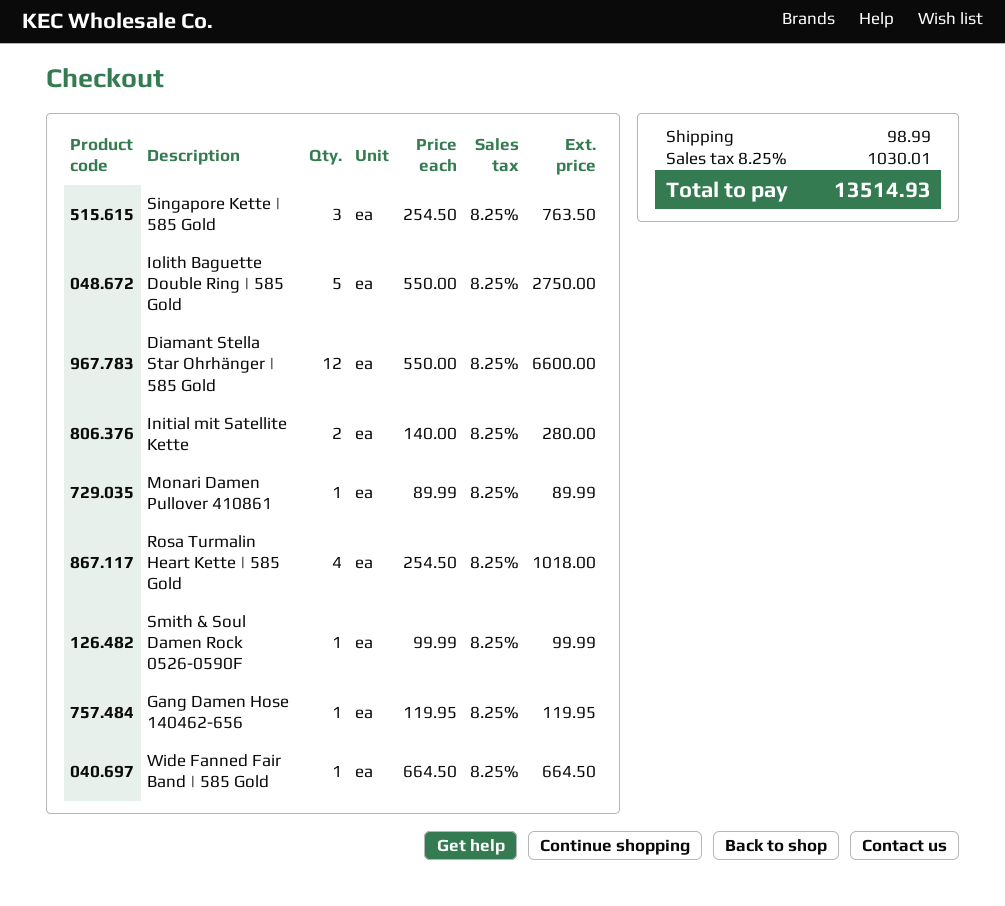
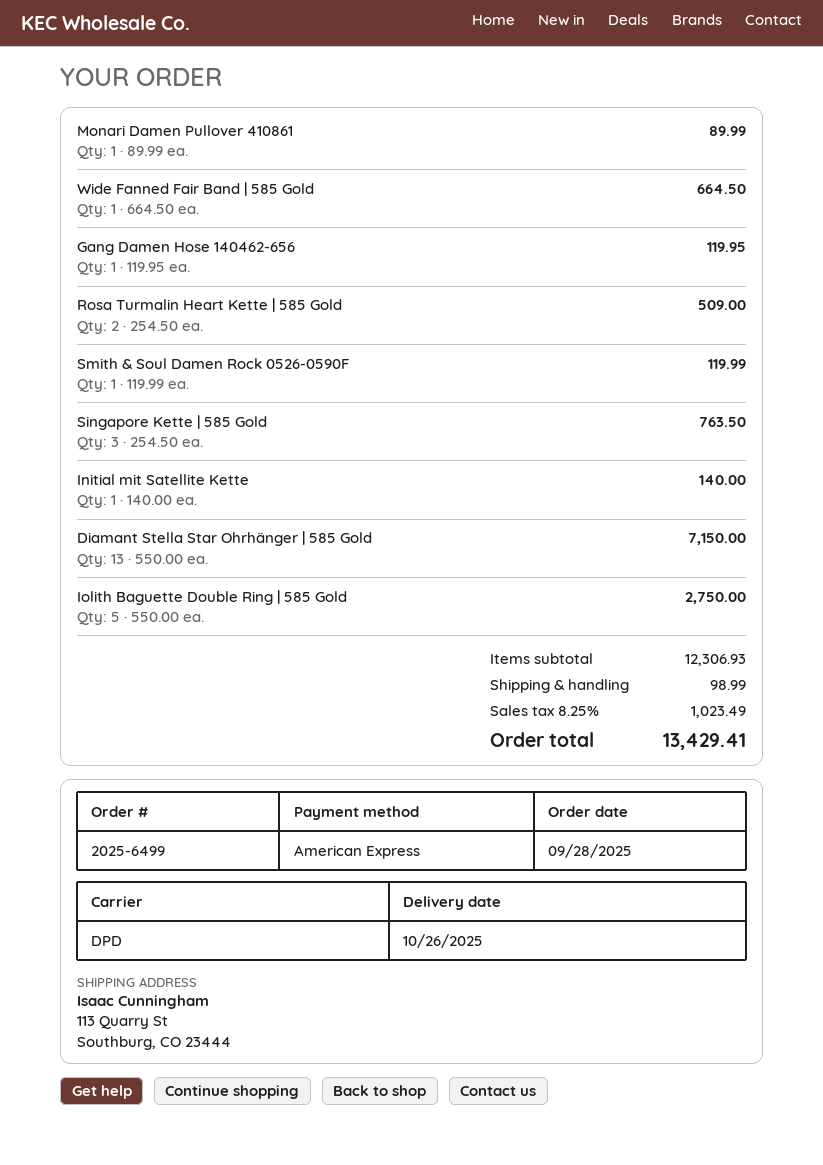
Diamant Stella Star Ohrhänger | 585 Gold: 12 x 550.00 = 6600.00 -> 13 x 550.00 = 7150.00
Initial mit Satellite Kette: 2 x 140.00 = 280.00 -> 1 x 140.00 = 140.00
Rosa Turmalin Heart Kette | 585 Gold: 4 x 254.50 = 1018.00 -> 2 x 254.50 = 509.00
Smith & Soul Damen Rock 0526-0590F: 1 x 99.99 = 99.99 -> 1 x 119.99 = 119.99
tax: 8.25% = 1030.01 -> 8.25% = 1023.49
total: 13514.93 -> 13429.41

